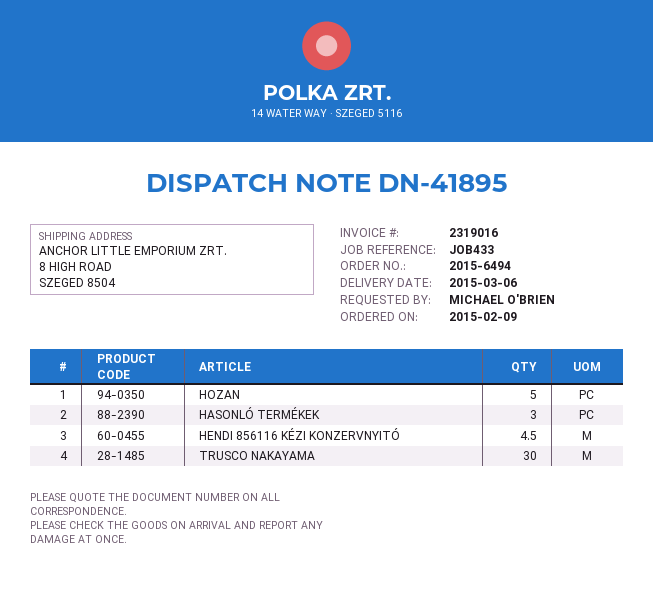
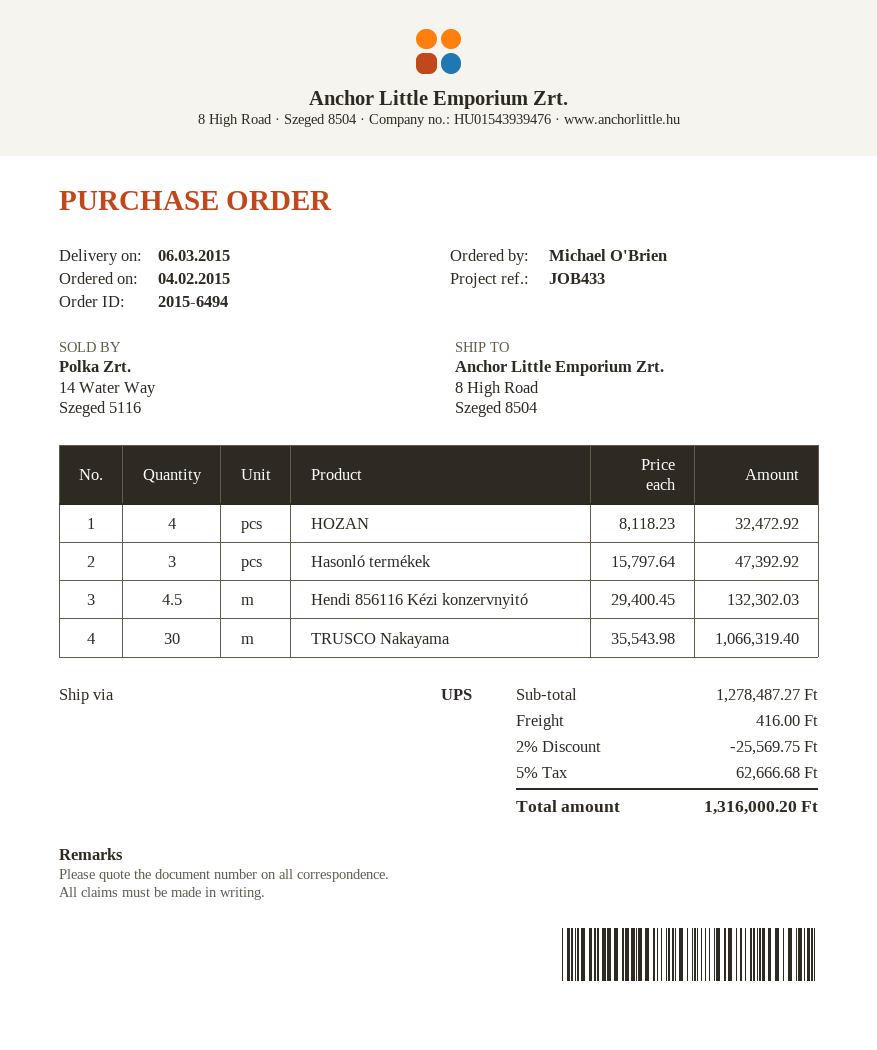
order date: 2015-02-09 -> 2015-02-04
HOZAN: 5 -> 4

